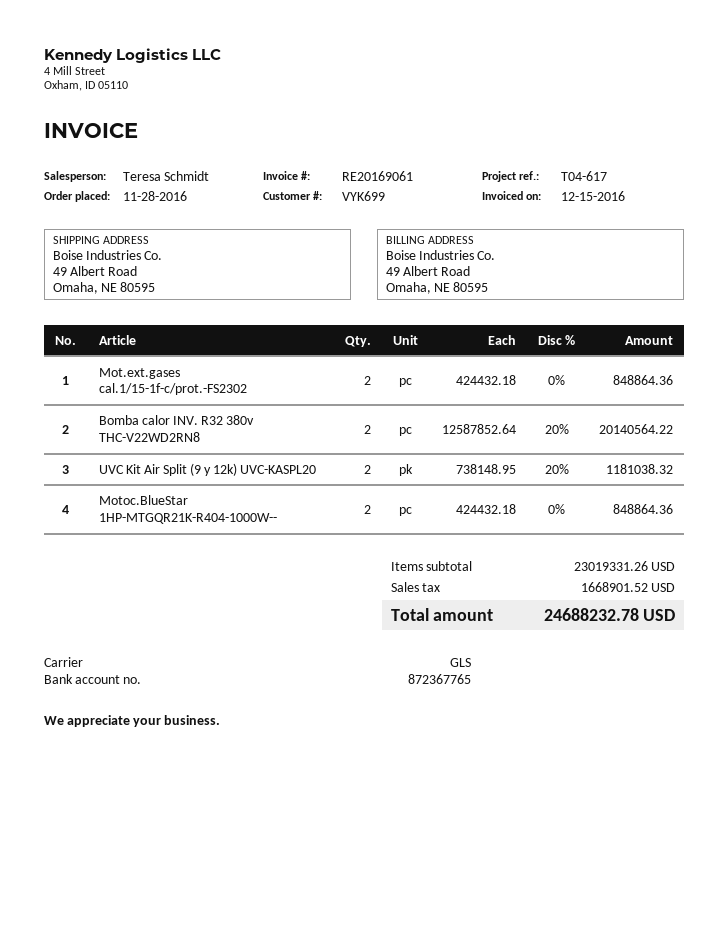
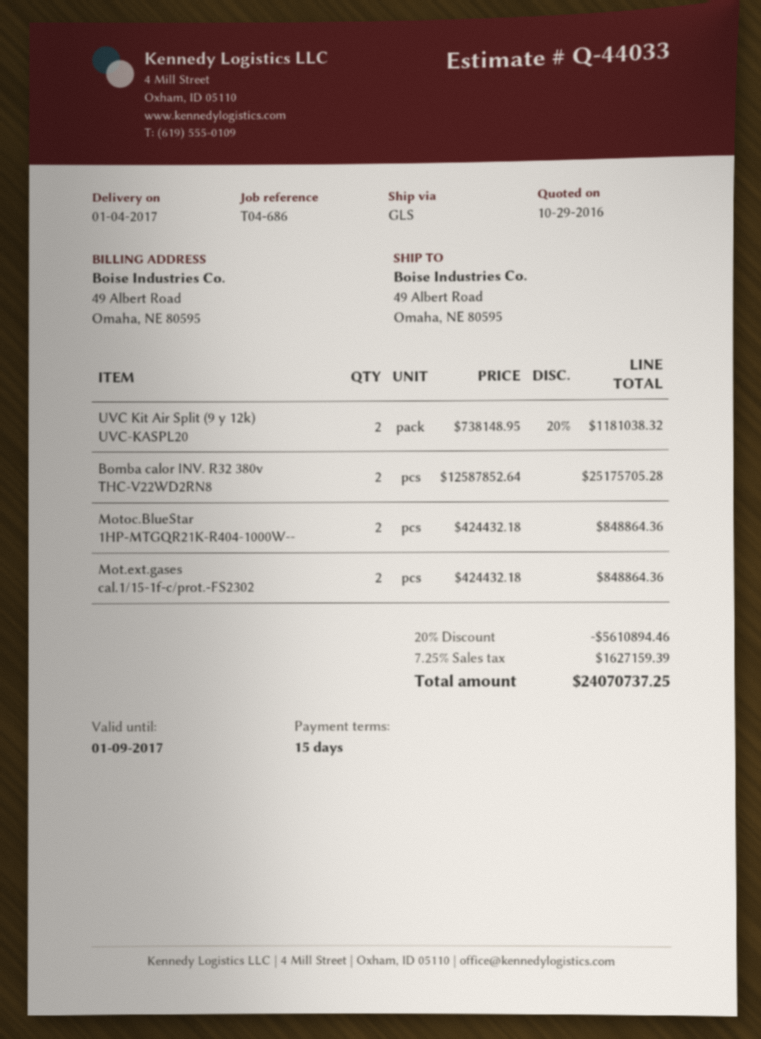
reference: T04-617 -> T04-686
Bomba calor INV. R32 380v THC-V22WD2RN8: 2 x 12587852.64 - 20% = 20140564.22 -> 2 x 12587852.64 = 25175705.28
discount: none -> 20% = 5610894.46
tax: 1668901.52 -> 1627159.39
total: 24688232.78 -> 24070737.25

